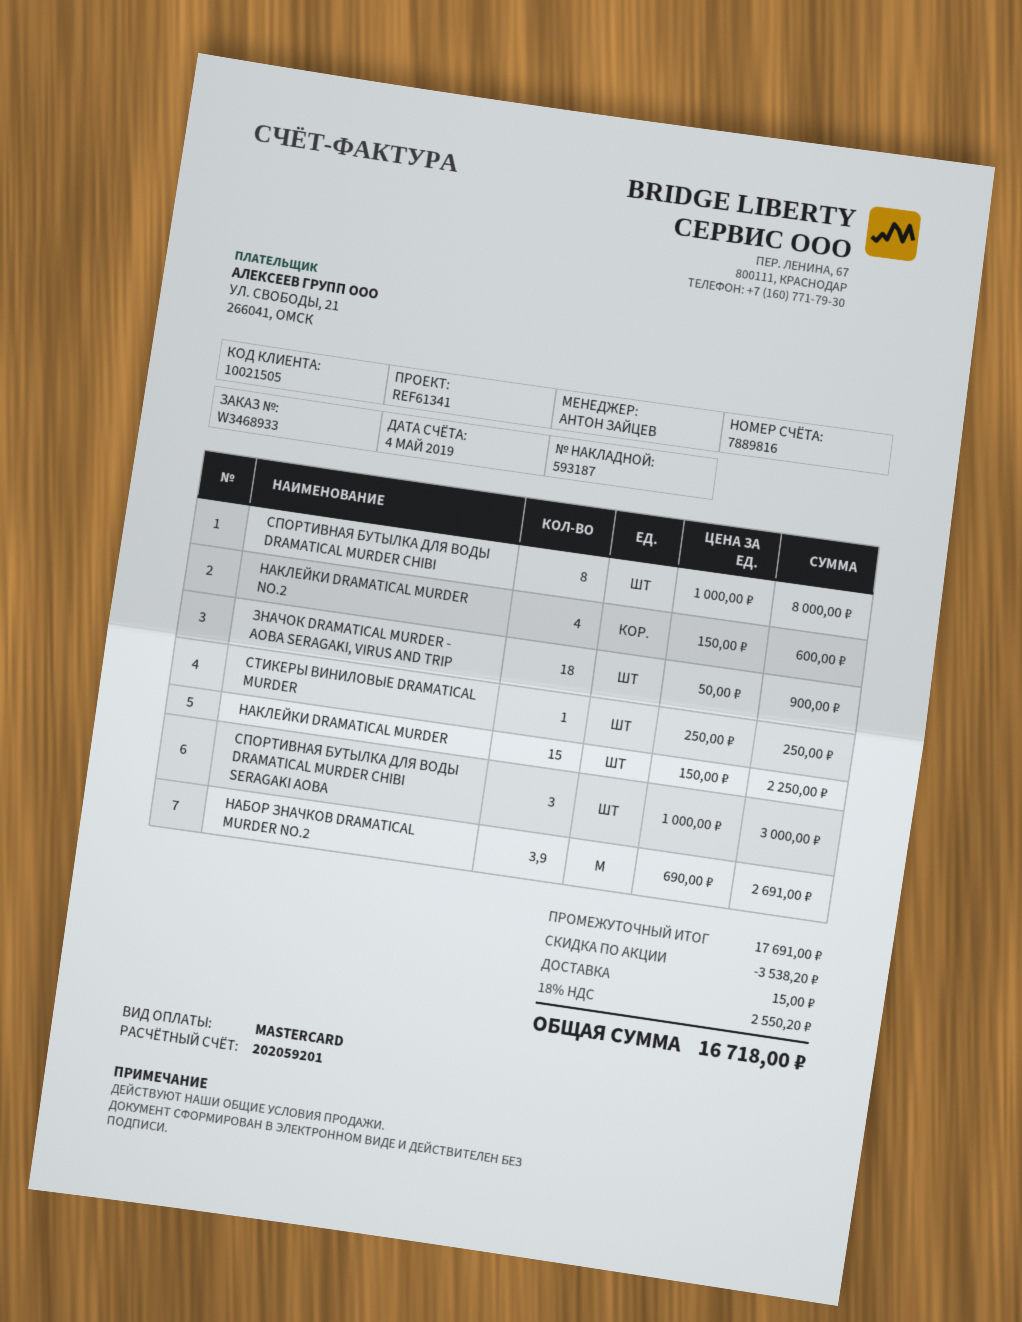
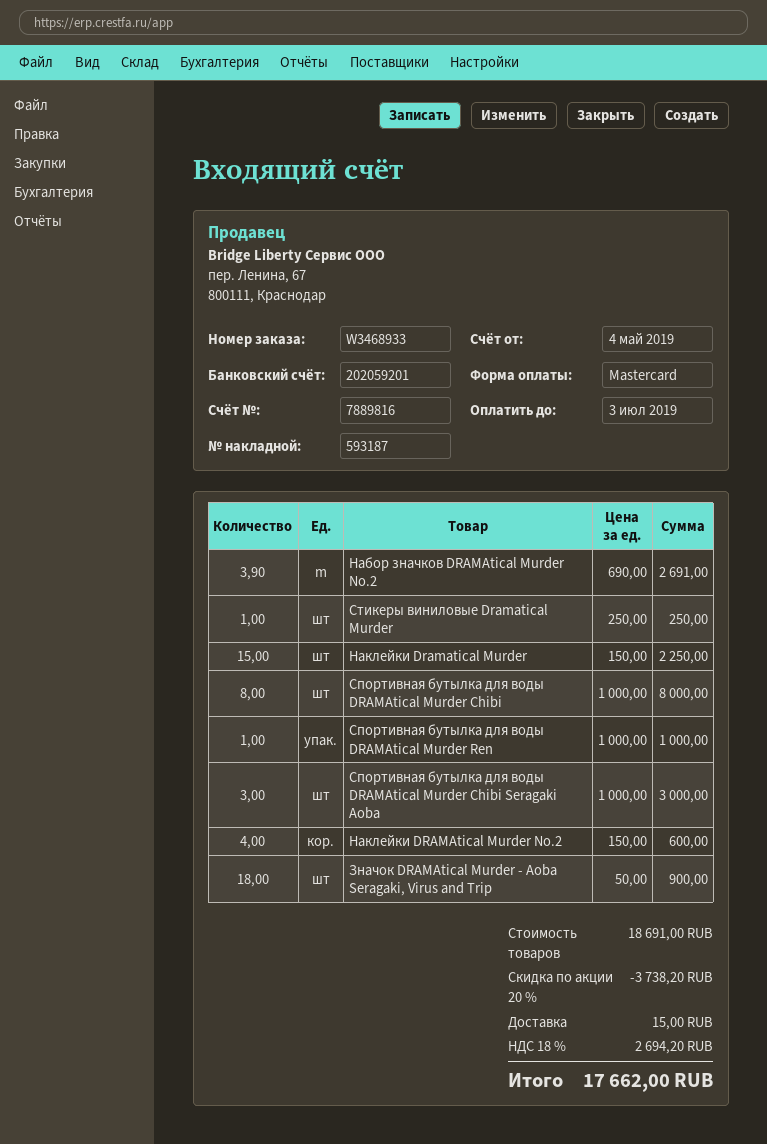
Спортивная бутылка для воды DRAMAtical Murder Ren: none -> 1 x 1000.00 = 1000.00
subtotal: 17691.00 -> 18691.00
discount: 3538.20 -> 3738.20
tax: 18% = 2550.20 -> 18% = 2694.20
total: 16718.00 -> 17662.00

